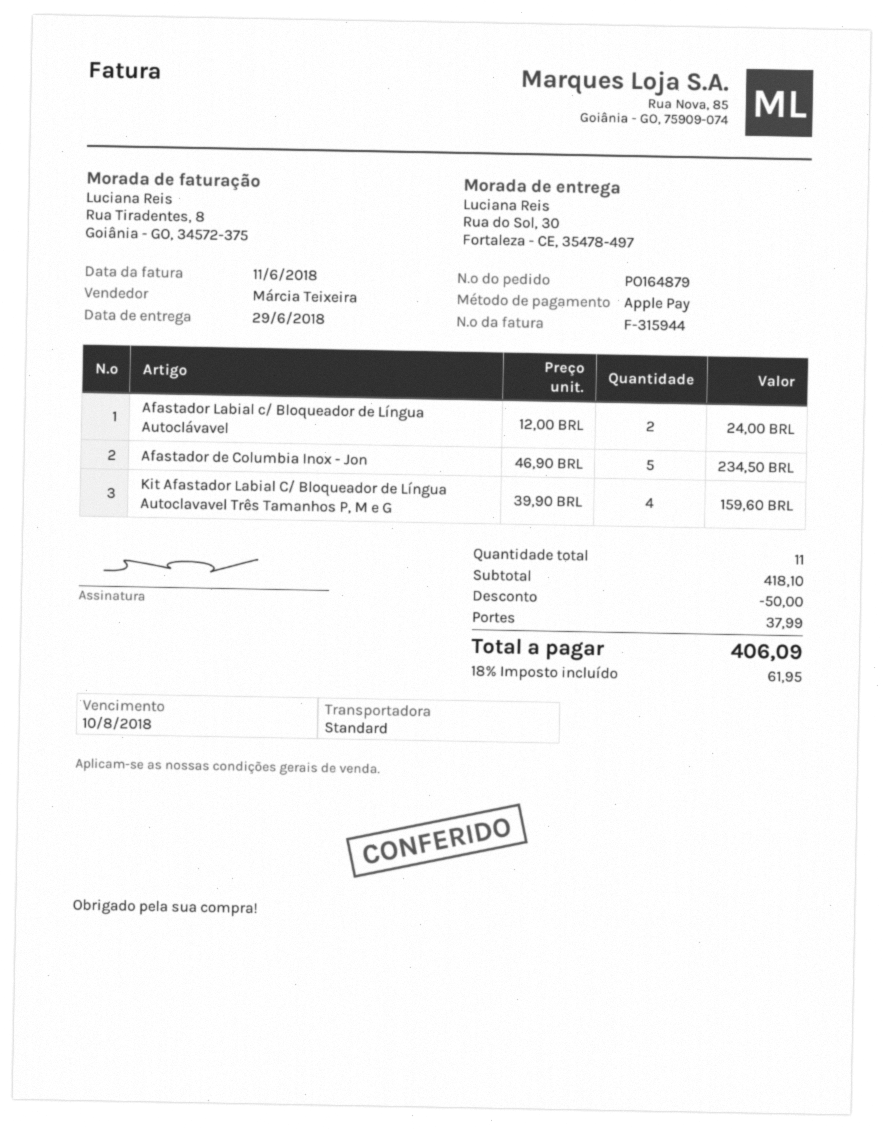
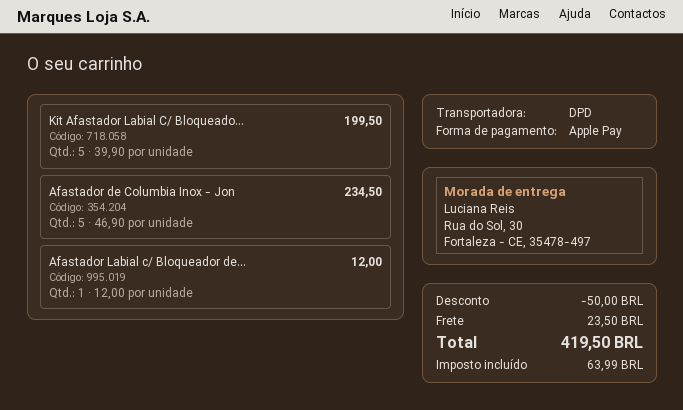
shipping method: standard -> DPD
Afastador Labial c/ Bloqueador de Língua Autoclávavel: 2 x 12.00 = 24.00 -> 1 x 12.00 = 12.00
Kit Afastador Labial C/ Bloqueador de Língua Autoclavavel Três Tamanhos P, M e G: 4 x 39.90 = 159.60 -> 5 x 39.90 = 199.50
shipping: 37.99 -> 23.50
tax: 61.95 -> 63.99
total: 406.09 -> 419.50

